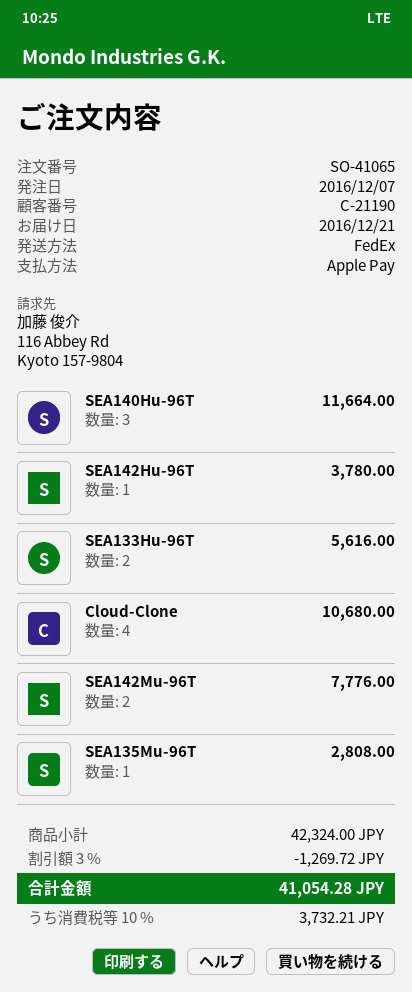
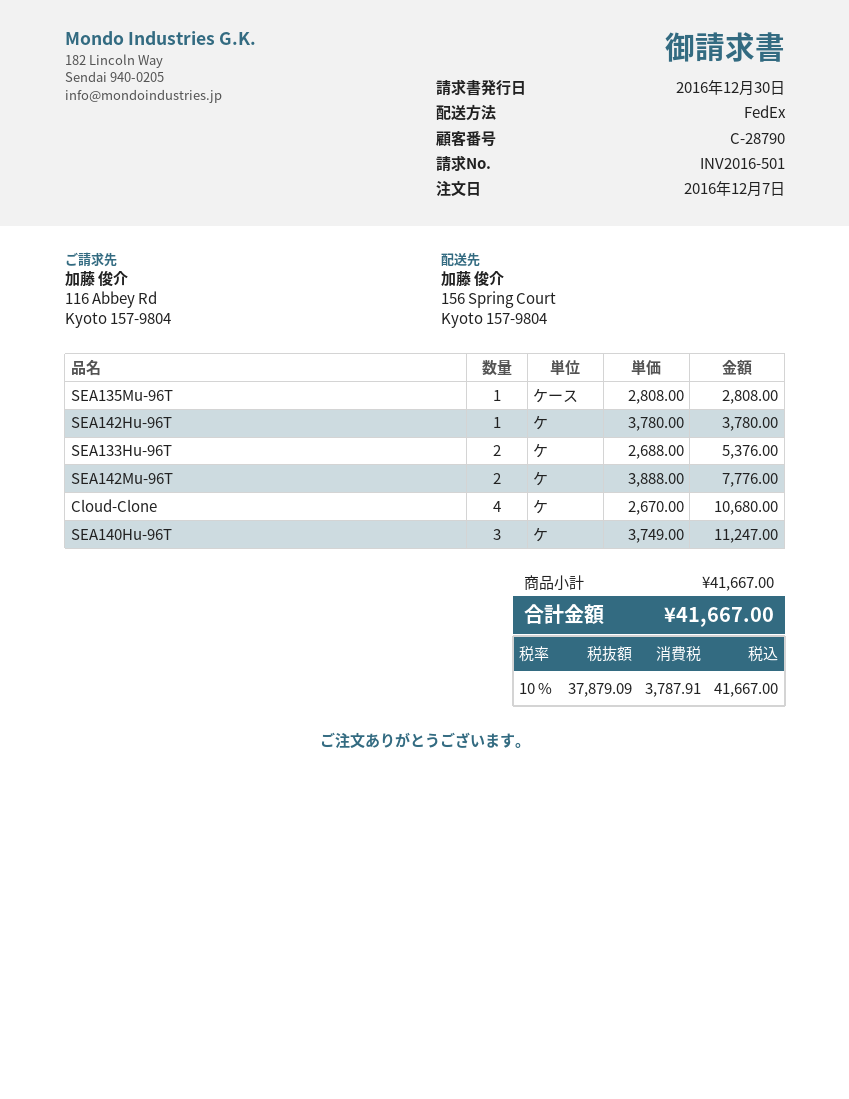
customer number: C-21190 -> C-28790
SEA140Hu-96T: 3 for 11664.00 -> 3 for 11247.00
SEA133Hu-96T: 2 for 5616.00 -> 2 for 5376.00
subtotal: 42324.00 -> 41667.00
discount: 3% = 1269.72 -> none
tax: 10% = 3732.21 -> 10% = 3787.91
total: 41054.28 -> 41667.00

